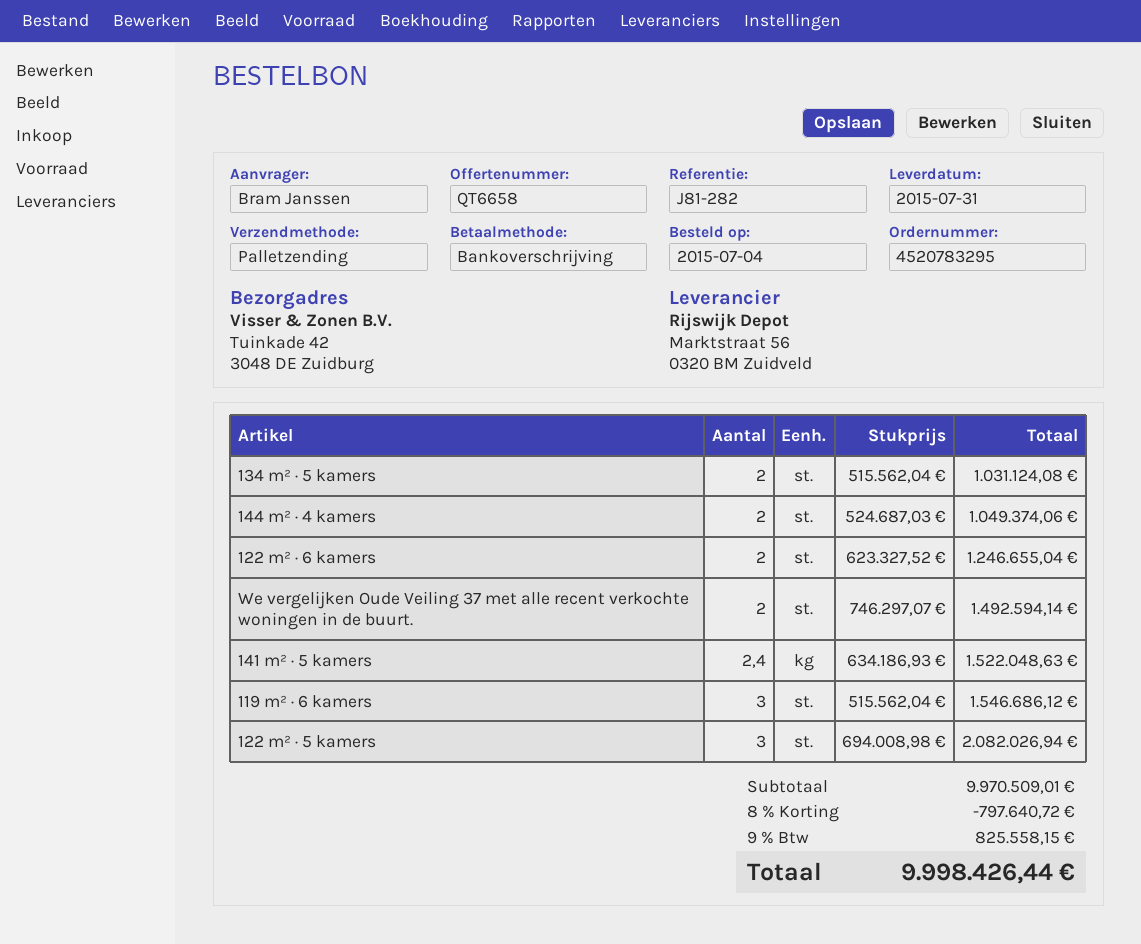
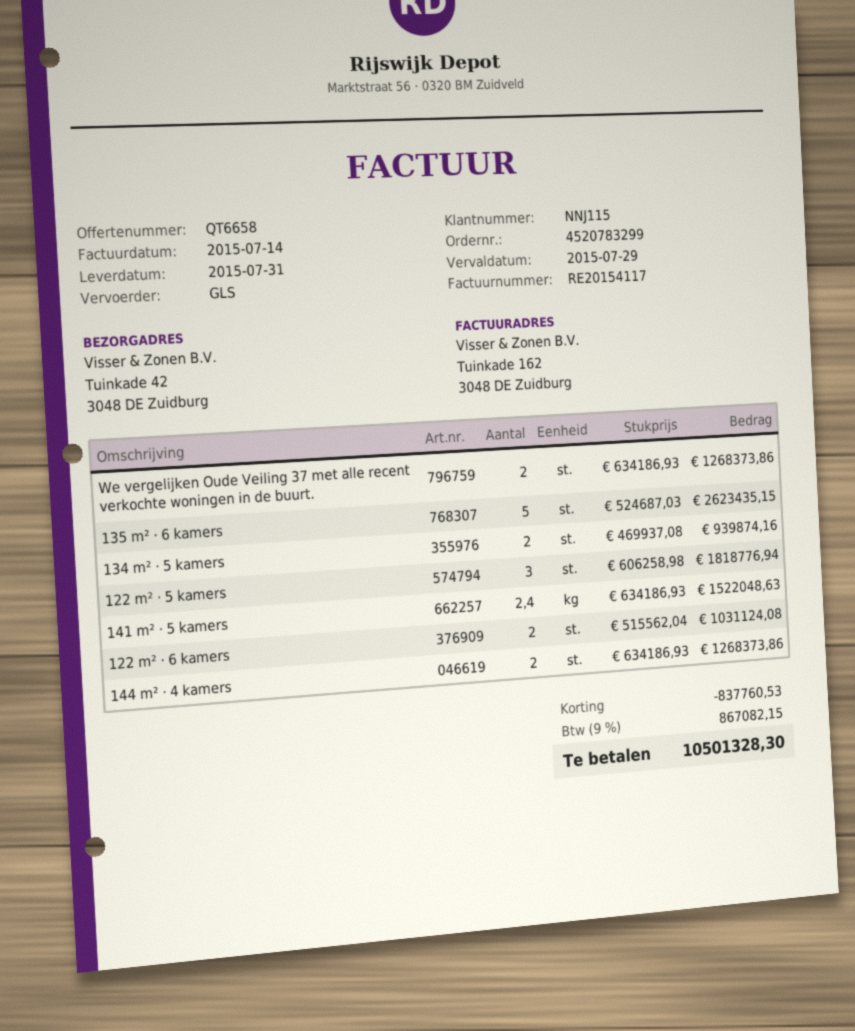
order number: 4520783295 -> 4520783299
shipping method: pallet freight -> GLS
134 m² · 5 kamers: 2 x 515562.04 = 1031124.08 -> 2 x 469937.08 = 939874.16
144 m² · 4 kamers: 2 x 524687.03 = 1049374.06 -> 2 x 634186.93 = 1268373.86
122 m² · 6 kamers: 2 x 623327.52 = 1246655.04 -> 2 x 515562.04 = 1031124.08
We vergelijken Oude Veiling 37 met alle recent verkochte woningen in de buurt.: 2 x 746297.07 = 1492594.14 -> 2 x 634186.93 = 1268373.86
119 m² · 6 kamers: 3 x 515562.04 = 1546686.12 -> none
122 m² · 5 kamers: 3 x 694008.98 = 2082026.94 -> 3 x 606258.98 = 1818776.94
135 m² · 6 kamers: none -> 5 x 524687.03 = 2623435.15
discount: 797640.72 -> 837760.53
tax: 9% = 825558.15 -> 9% = 867082.15
total: 9998426.44 -> 10501328.30

